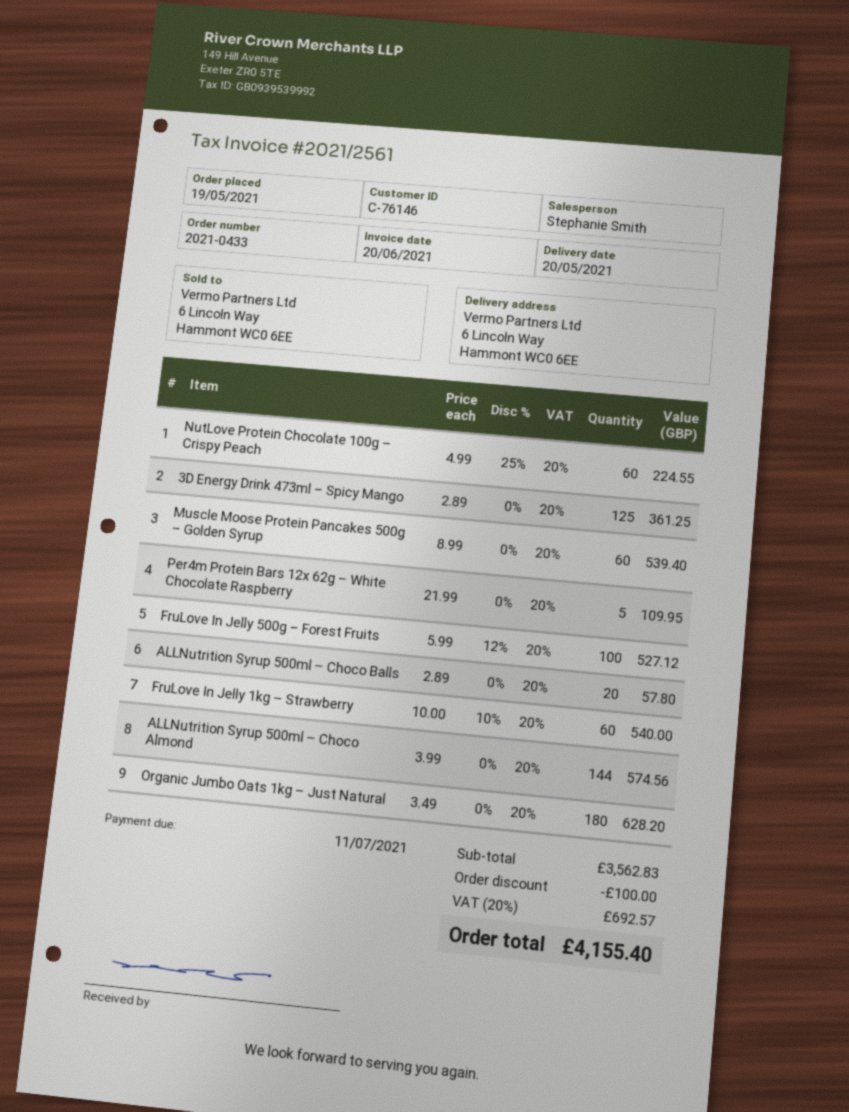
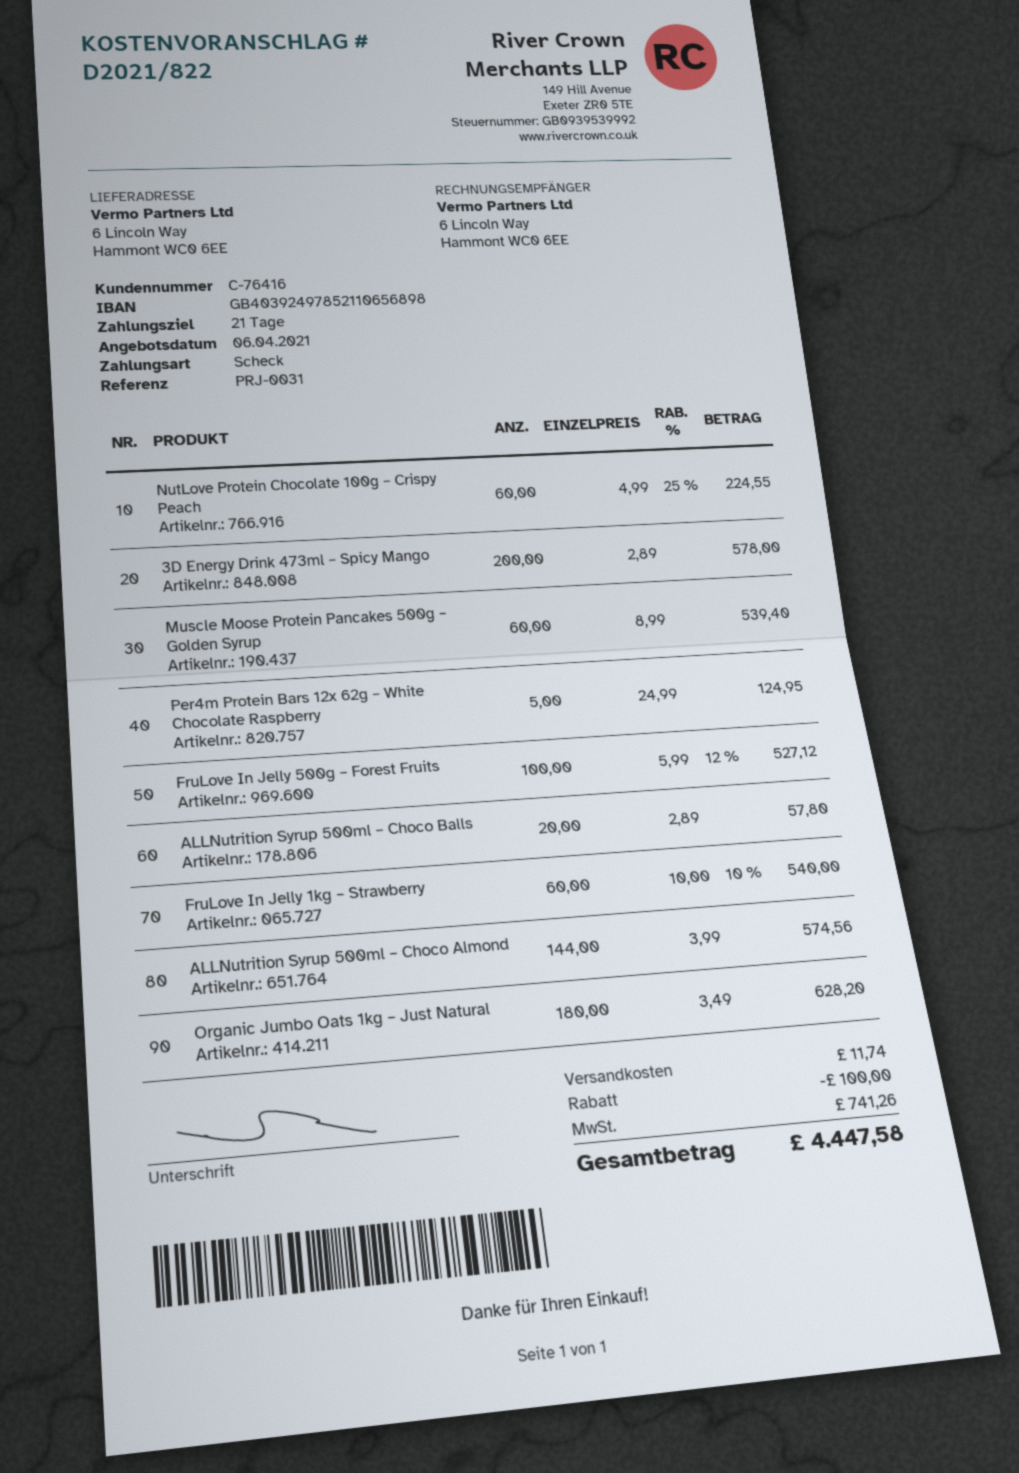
customer number: C-76146 -> C-76416
3D Energy Drink 473ml – Spicy Mango: 125 x 2.89 = 361.25 -> 200 x 2.89 = 578.00
Per4m Protein Bars 12x 62g – White Chocolate Raspberry: 5 x 21.99 = 109.95 -> 5 x 24.99 = 124.95
shipping: none -> 11.74
tax: 692.57 -> 741.26
total: 4155.40 -> 4447.58

